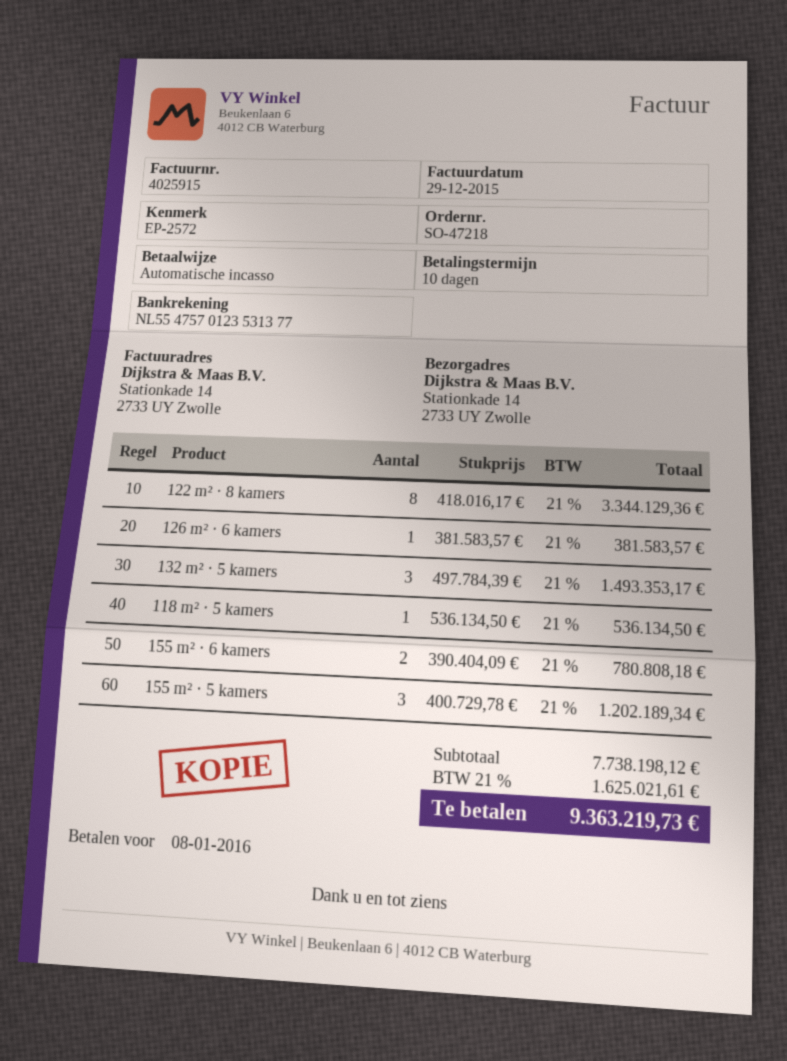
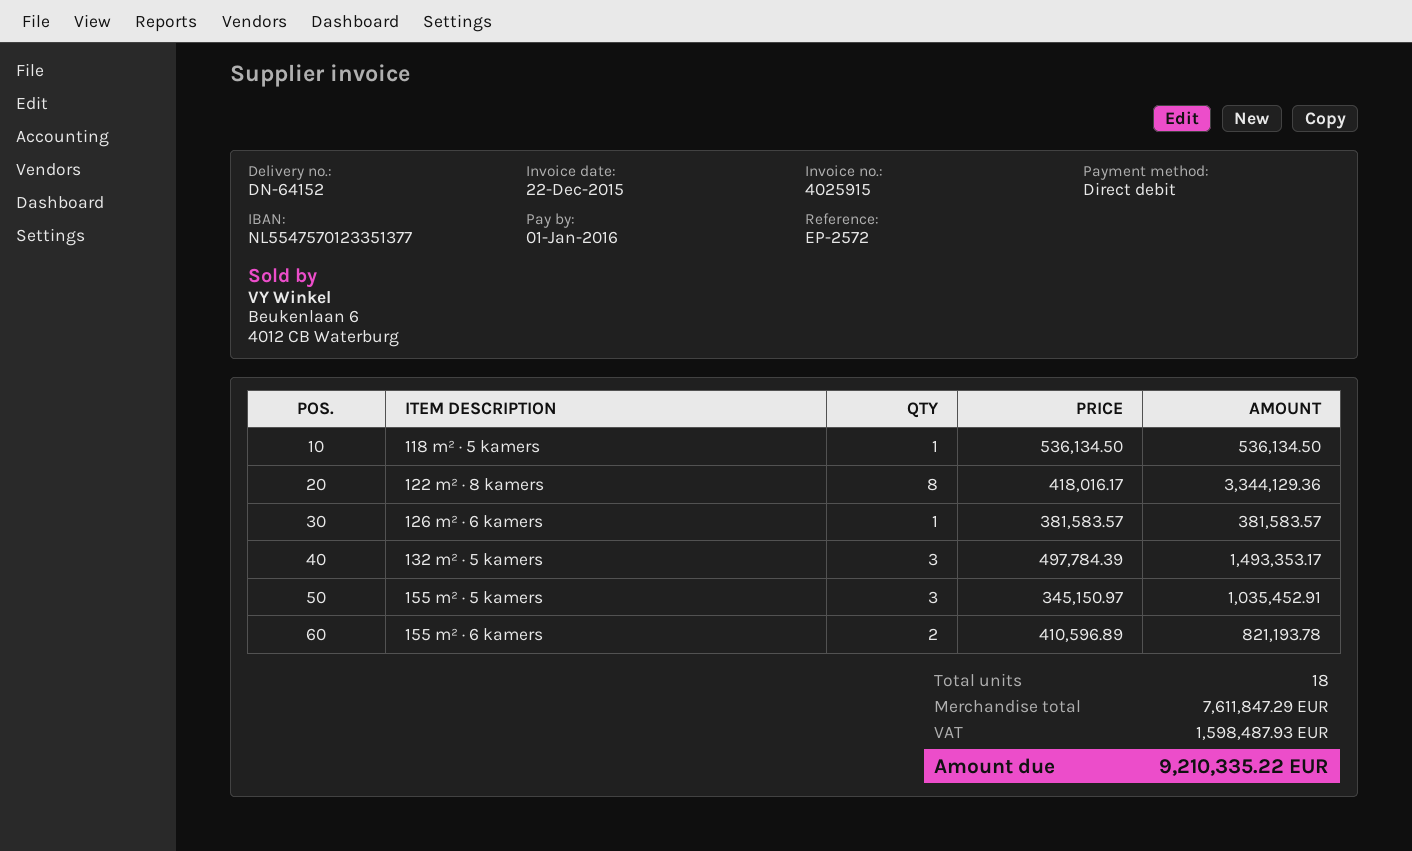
invoice date: 2015-12-29 -> 2015-12-22
due date: 2016-01-08 -> 2016-01-01
bank account: NL5547570123531377 -> NL5547570123351377
155 m² · 6 kamers: 2 x 390404.09 = 780808.18 -> 2 x 410596.89 = 821193.78
155 m² · 5 kamers: 3 x 400729.78 = 1202189.34 -> 3 x 345150.97 = 1035452.91
subtotal: 7738198.12 -> 7611847.29
tax: 1625021.61 -> 1598487.93
total: 9363219.73 -> 9210335.22

